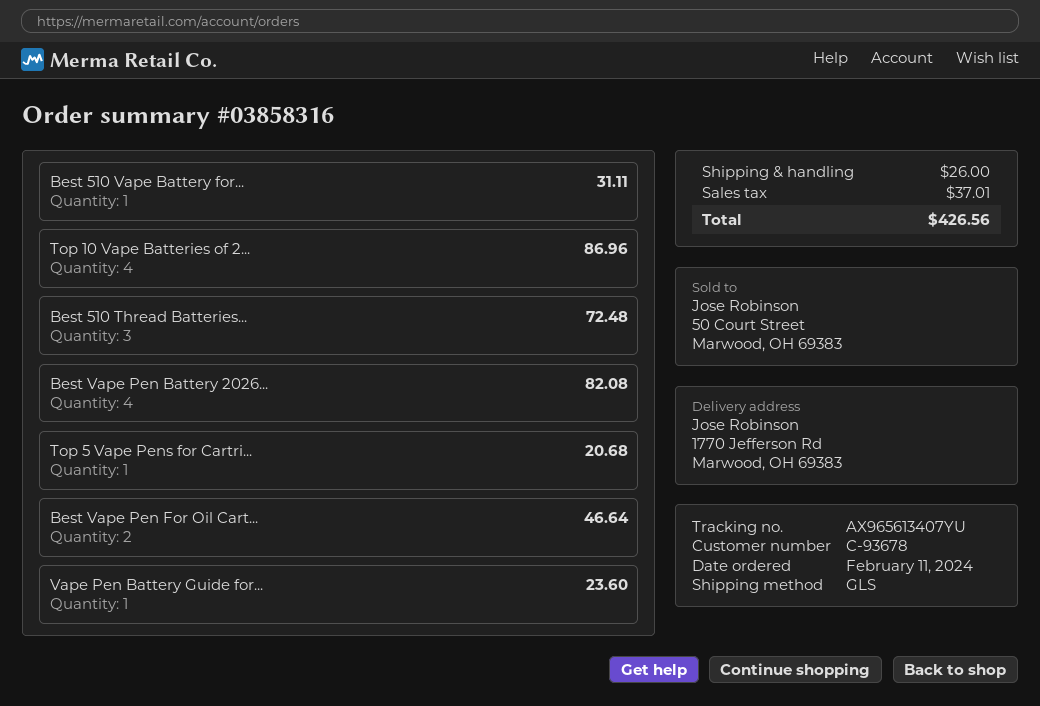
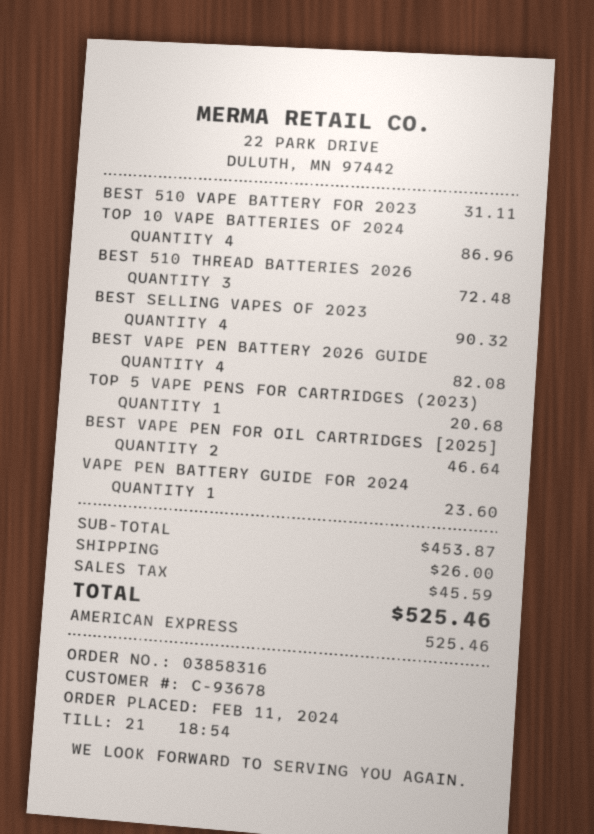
BEST SELLING VAPES OF 2023: none -> 4 for 90.32
tax: 37.01 -> 45.59
total: 426.56 -> 525.46

